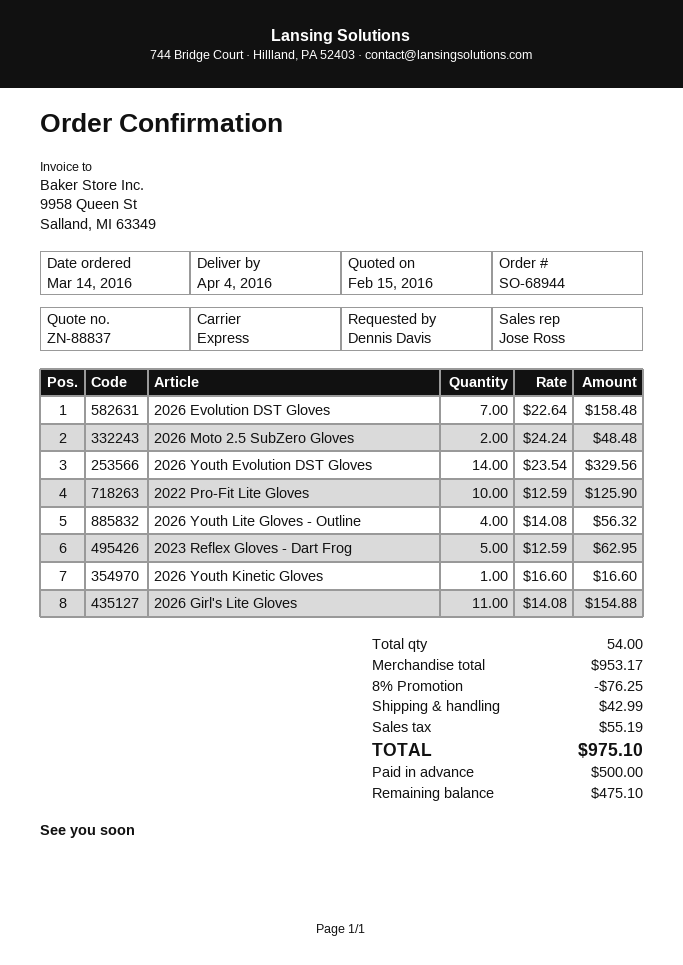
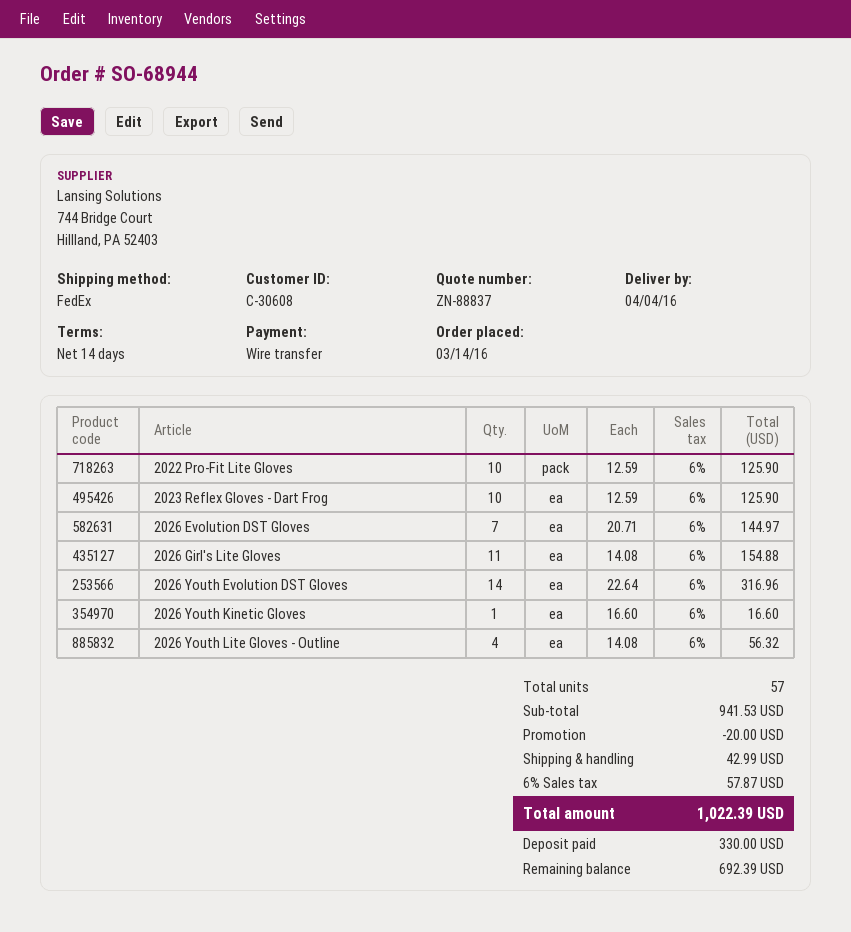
shipping method: express -> FedEx
2026 Evolution DST Gloves: 7 x 22.64 = 158.48 -> 7 x 20.71 = 144.97
2026 Moto 2.5 SubZero Gloves: 2 x 24.24 = 48.48 -> none
2026 Youth Evolution DST Gloves: 14 x 23.54 = 329.56 -> 14 x 22.64 = 316.96
2023 Reflex Gloves - Dart Frog: 5 x 12.59 = 62.95 -> 10 x 12.59 = 125.90
total quantity: 54 -> 57
subtotal: 953.17 -> 941.53
discount: 76.25 -> 20.00
tax: 55.19 -> 57.87
total: 975.10 -> 1022.39
deposit: 500.00 -> 330.00
balance: 475.10 -> 692.39

